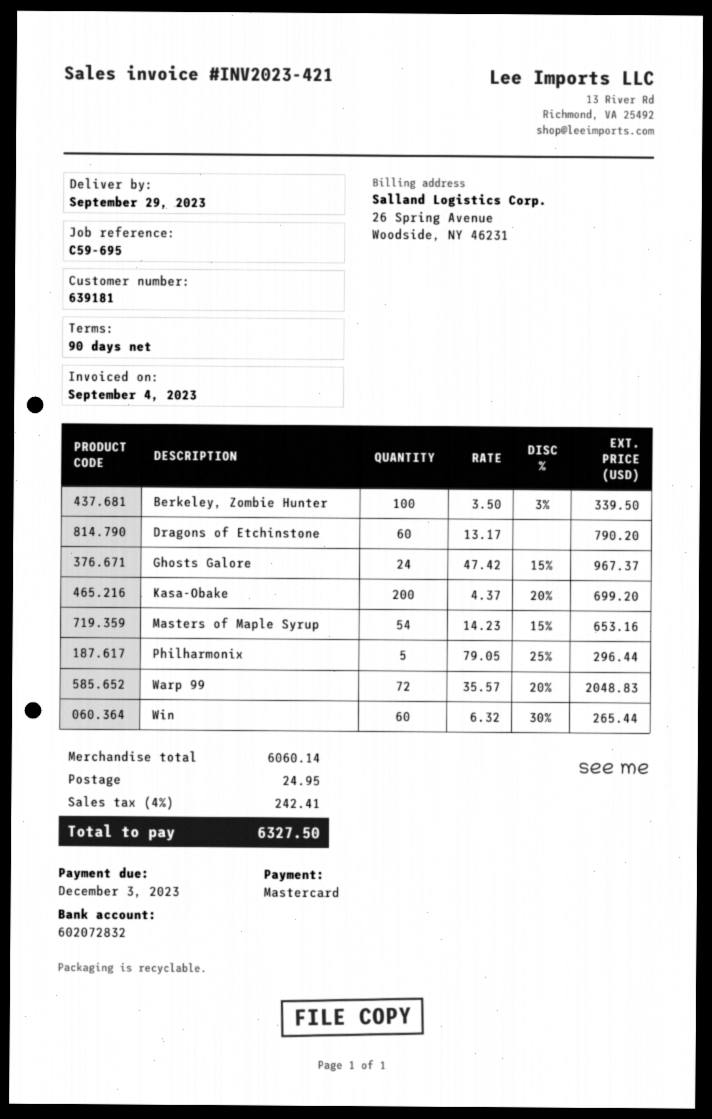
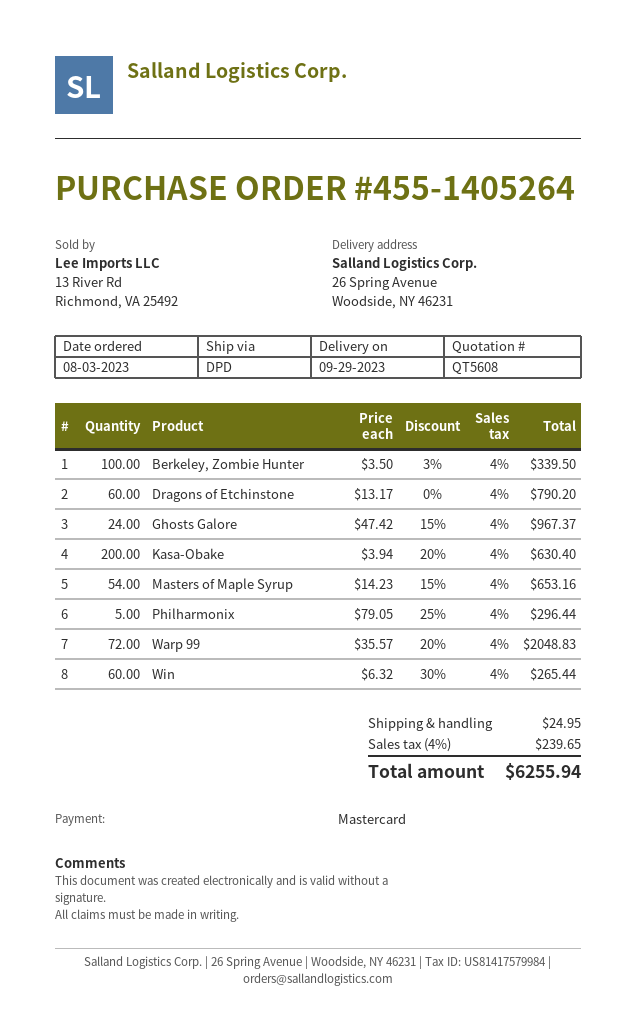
Kasa-Obake: 200 x 4.37 - 20% = 699.20 -> 200 x 3.94 - 20% = 630.40
tax: 4% = 242.41 -> 4% = 239.65
total: 6327.50 -> 6255.94

